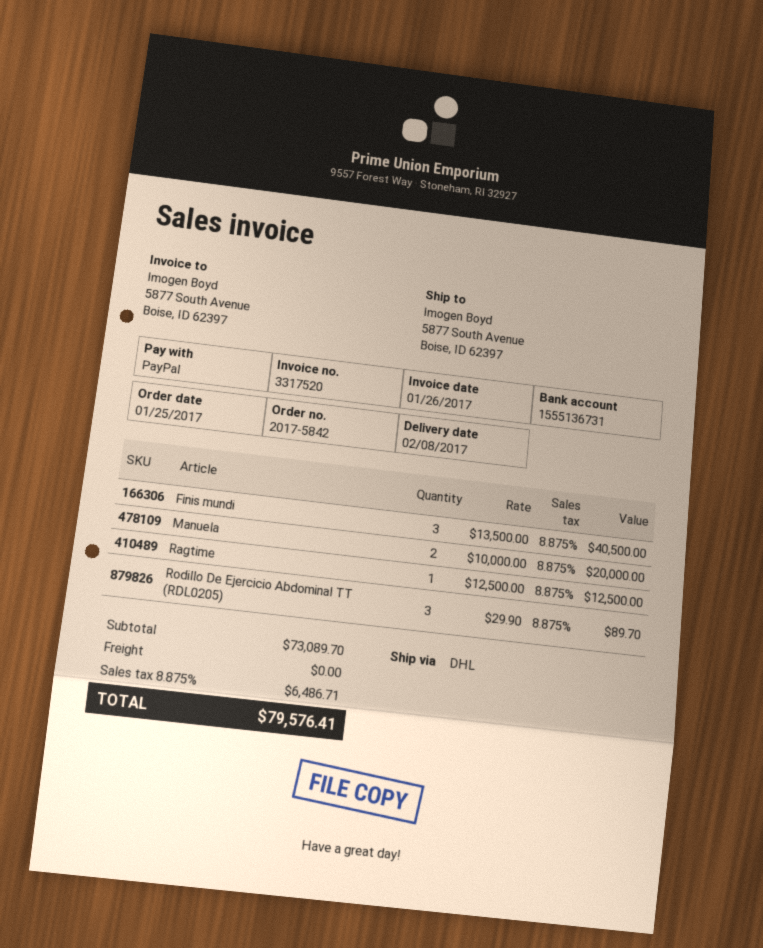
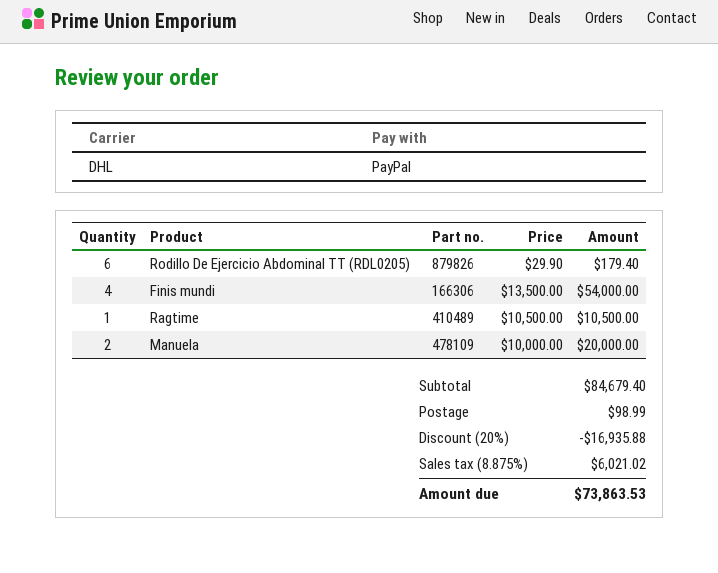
Finis mundi: 3 x 13500.00 = 40500.00 -> 4 x 13500.00 = 54000.00
Ragtime: 1 x 12500.00 = 12500.00 -> 1 x 10500.00 = 10500.00
Rodillo De Ejercicio Abdominal TT (RDL0205): 3 x 29.90 = 89.70 -> 6 x 29.90 = 179.40
subtotal: 73089.70 -> 84679.40
discount: none -> 20% = 16935.88
shipping: 0.00 -> 98.99
tax: 8.875% = 6486.71 -> 8.875% = 6021.02
total: 79576.41 -> 73863.53

